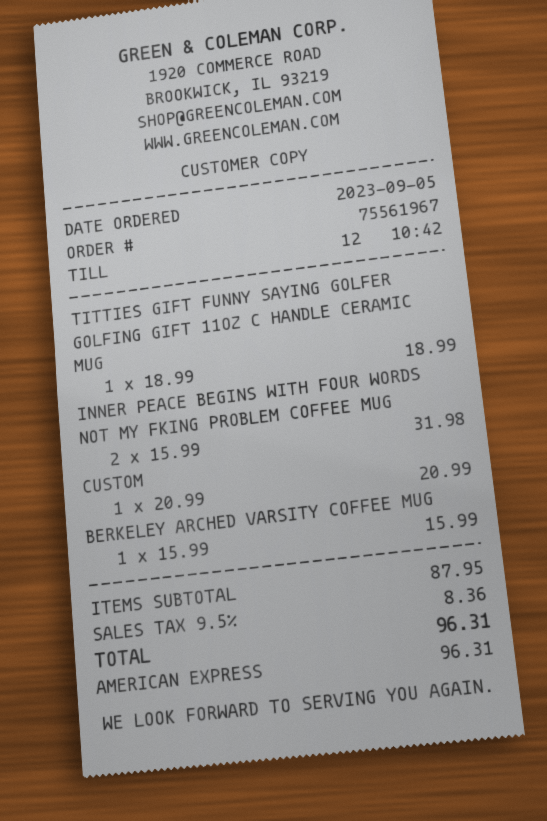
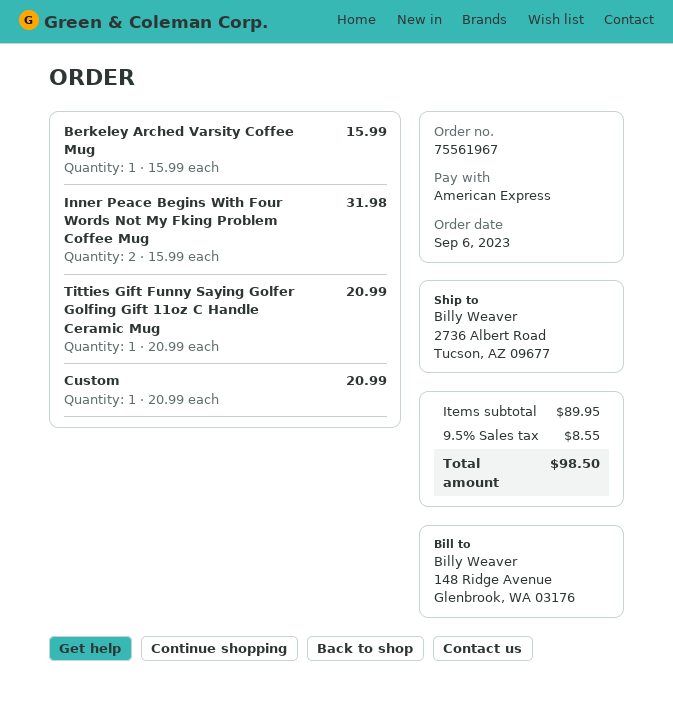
order date: 2023-09-05 -> 2023-09-06
TITTIES GIFT FUNNY SAYING GOLFER GOLFING GIFT 11OZ C HANDLE CERAMIC MUG: 1 x 18.99 = 18.99 -> 1 x 20.99 = 20.99
subtotal: 87.95 -> 89.95
tax: 9.5% = 8.36 -> 9.5% = 8.55
total: 96.31 -> 98.50

